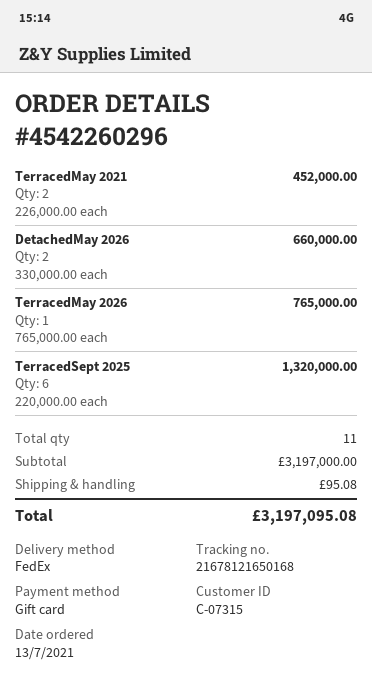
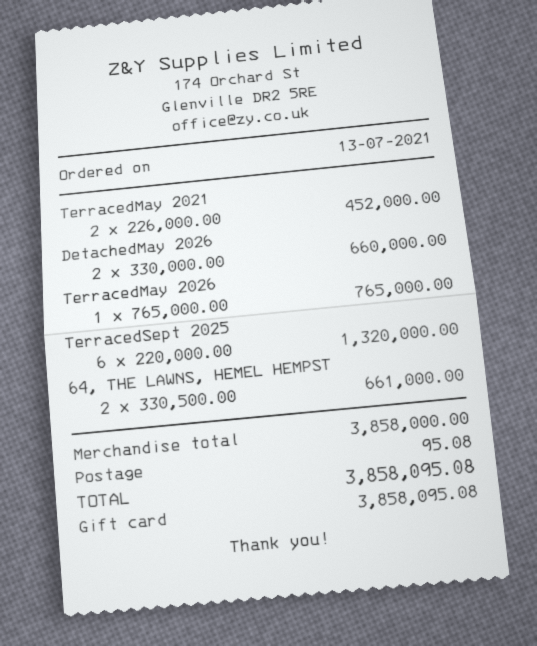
64, THE LAWNS, HEMEL HEMPST: none -> 2 x 330500.00 = 661000.00
subtotal: 3197000.00 -> 3858000.00
total: 3197095.08 -> 3858095.08

